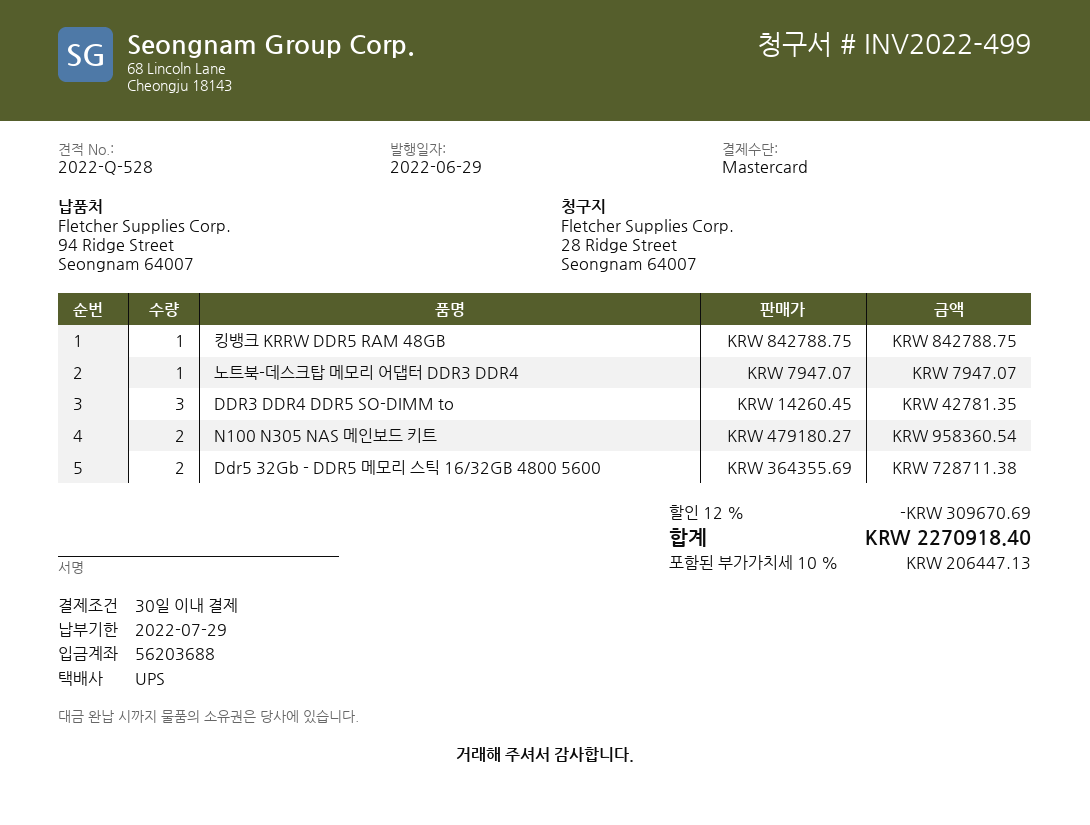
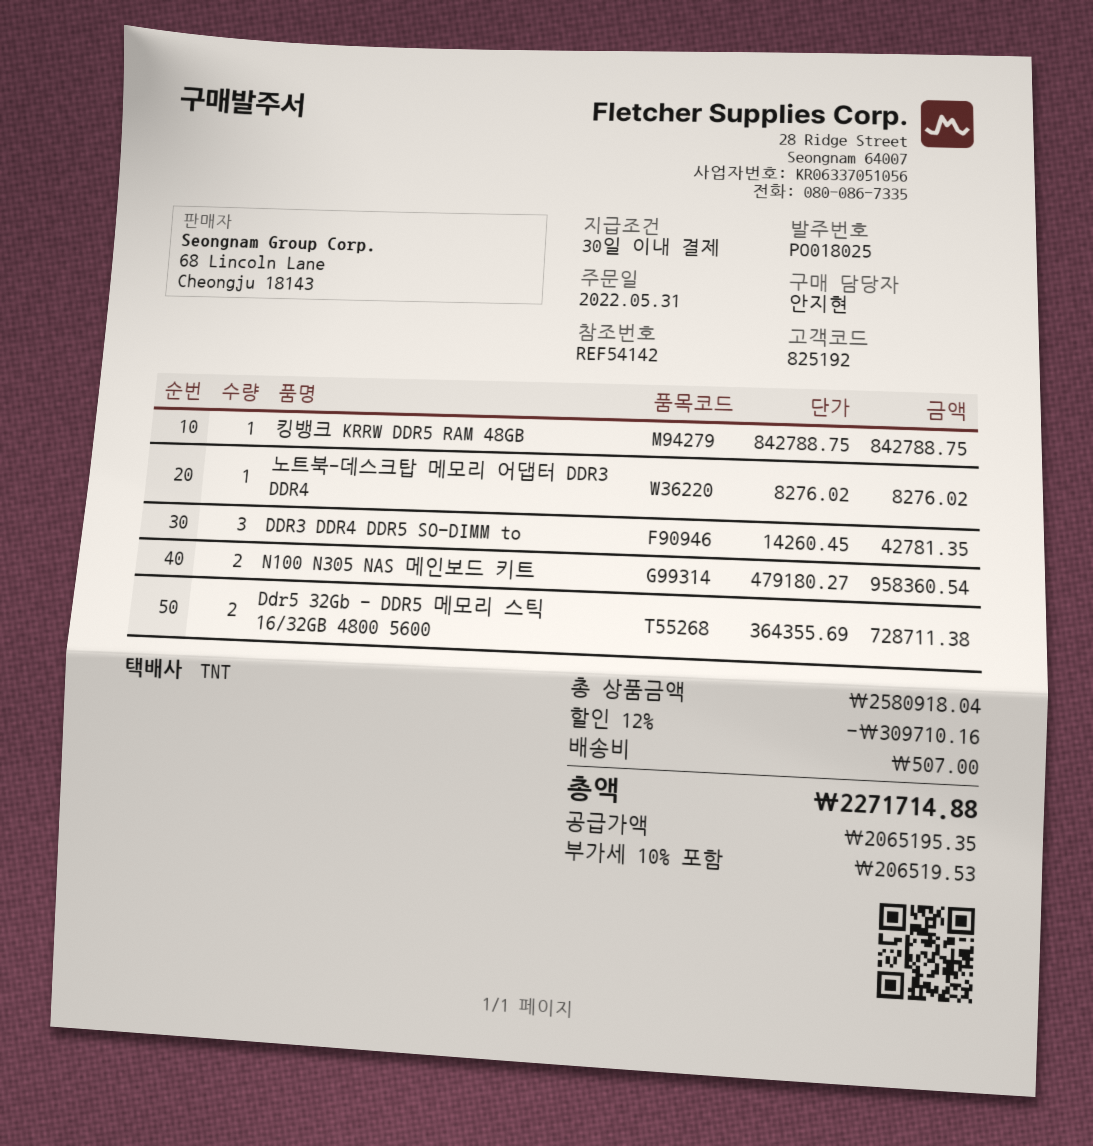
shipping method: UPS -> TNT
노트북-데스크탑 메모리 어댑터 DDR3 DDR4: 1 x 7947.07 = 7947.07 -> 1 x 8276.02 = 8276.02
discount: 12% = 309670.69 -> 12% = 309710.16
shipping: none -> 507.00
tax: 10% = 206447.13 -> 10% = 206519.53
total: 2270918.40 -> 2271714.88

